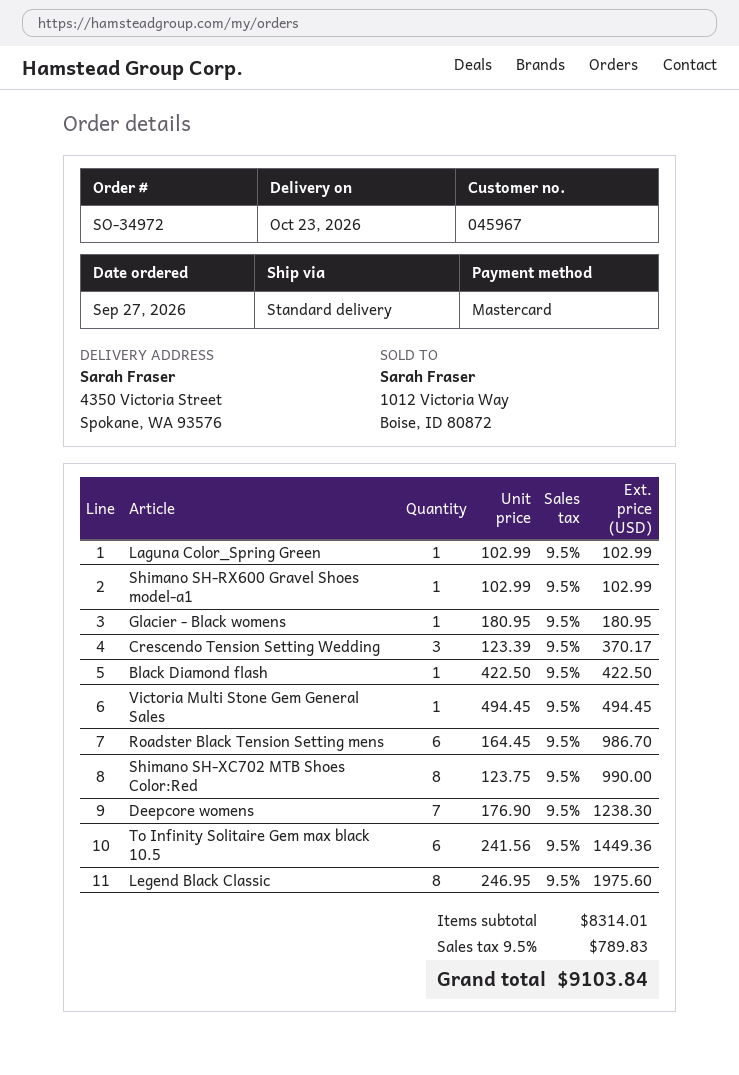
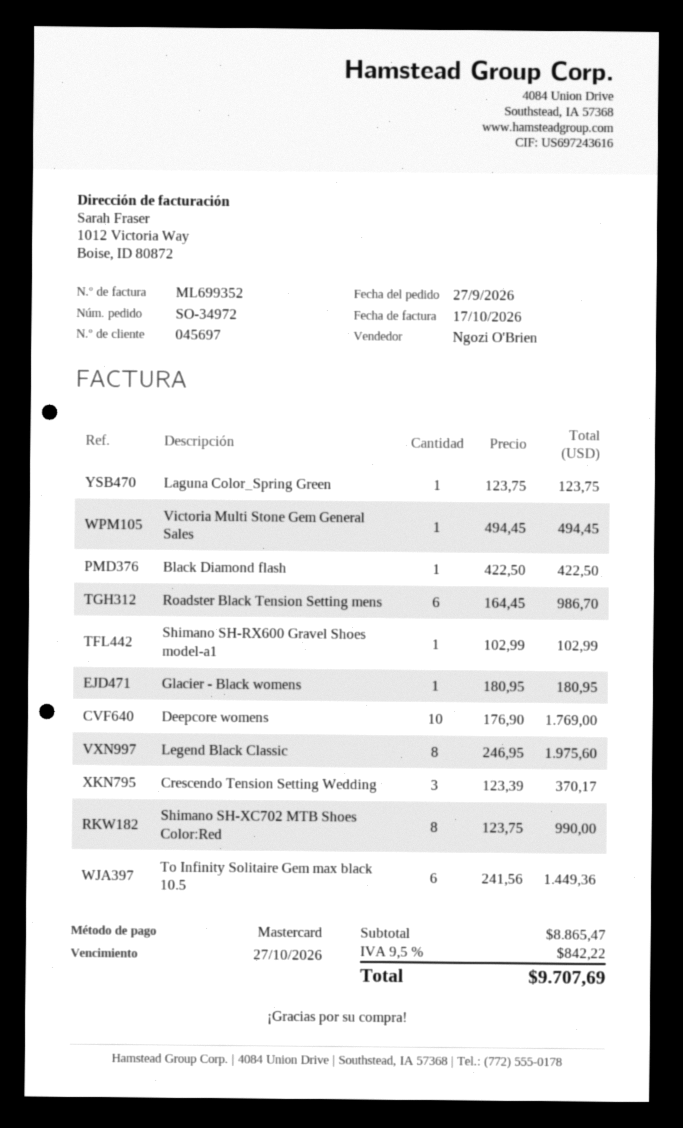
customer number: 045967 -> 045697
Laguna Color_Spring Green: 1 x 102.99 = 102.99 -> 1 x 123.75 = 123.75
Deepcore womens: 7 x 176.90 = 1238.30 -> 10 x 176.90 = 1769.00
subtotal: 8314.01 -> 8865.47
tax: 9.5% = 789.83 -> 9.5% = 842.22
total: 9103.84 -> 9707.69

